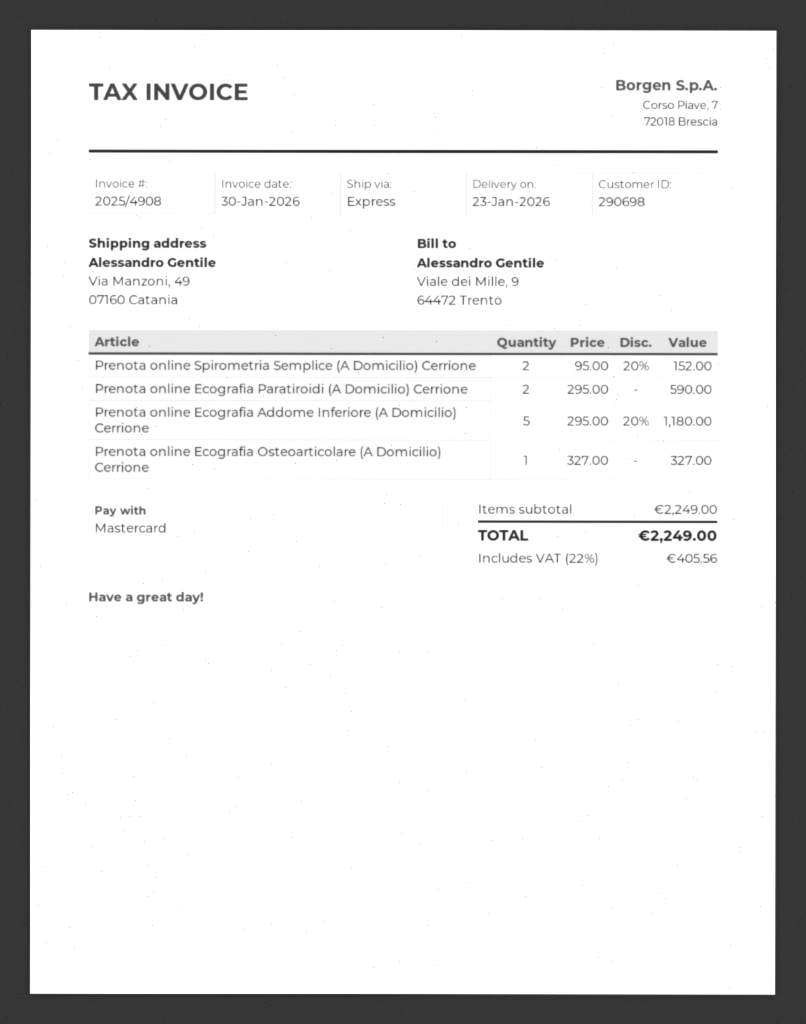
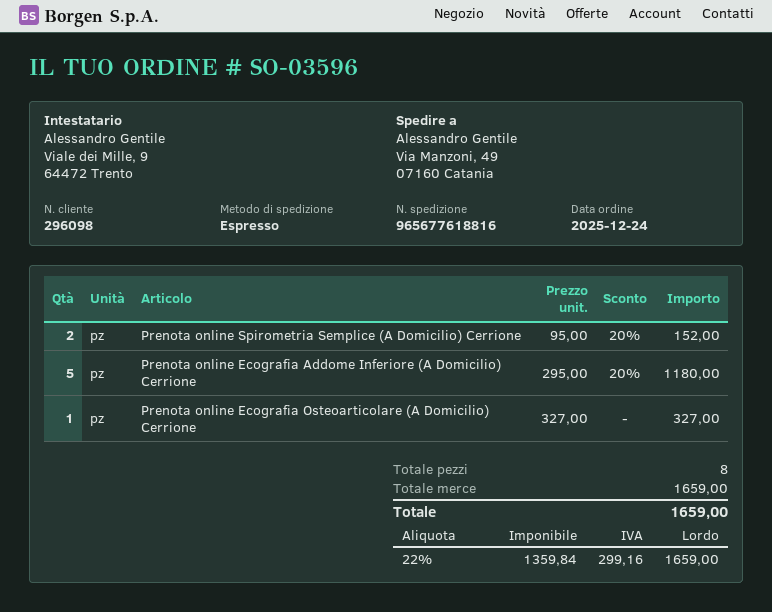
customer number: 290698 -> 296098
Prenota online Ecografia Paratiroidi (A Domicilio) Cerrione: 2 x 295.00 = 590.00 -> none
subtotal: 2249.00 -> 1659.00
tax: 22% = 405.56 -> 22% = 299.16
total: 2249.00 -> 1659.00

